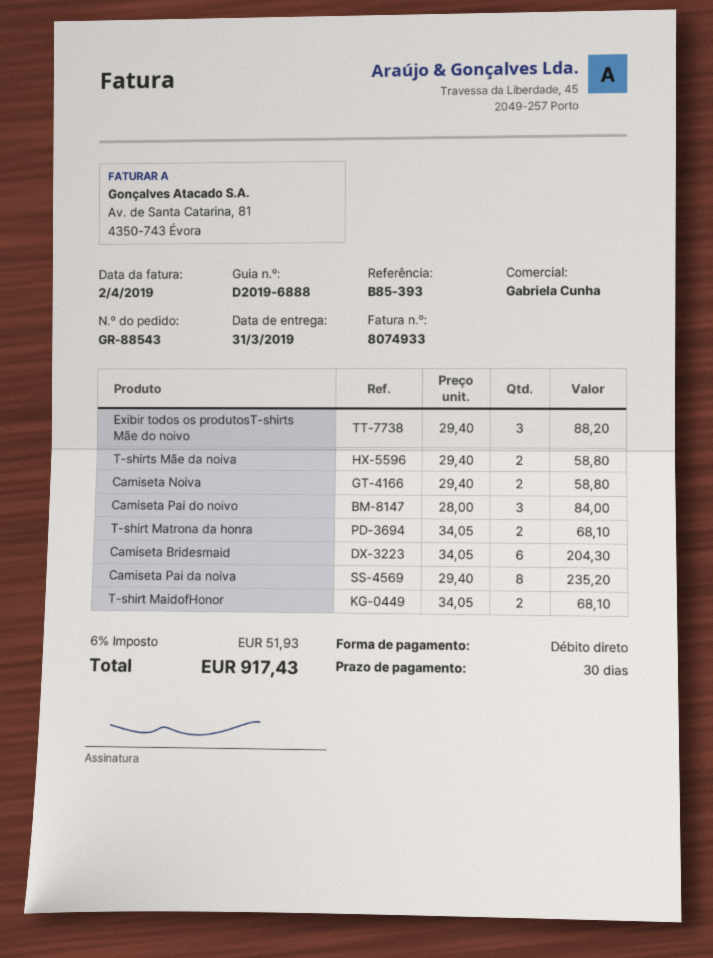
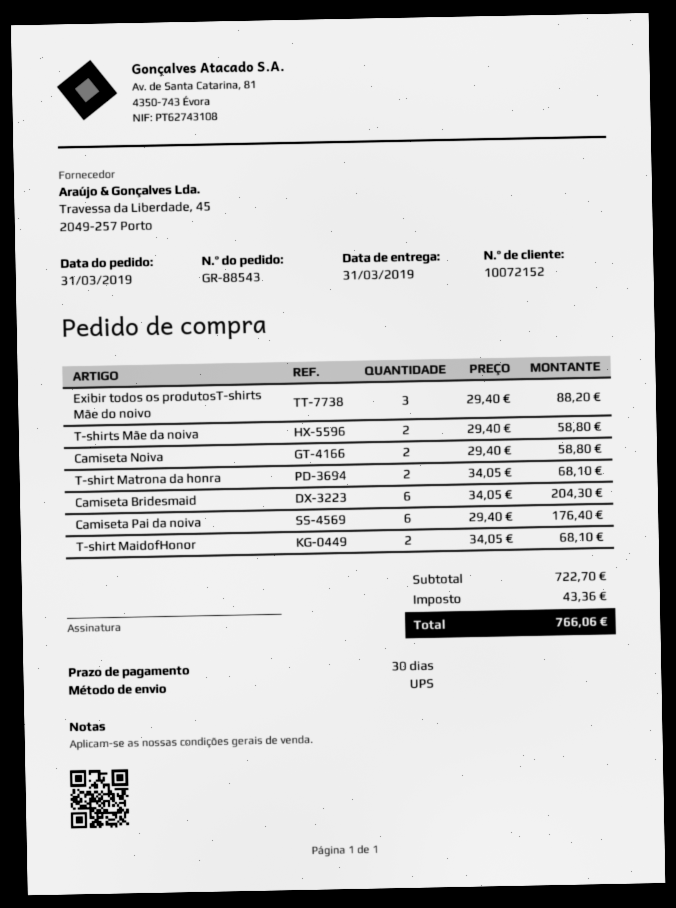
Camiseta Pai do noivo: 3 x 28.00 = 84.00 -> none
Camiseta Pai da noiva: 8 x 29.40 = 235.20 -> 6 x 29.40 = 176.40
tax: 51.93 -> 43.36
total: 917.43 -> 766.06

